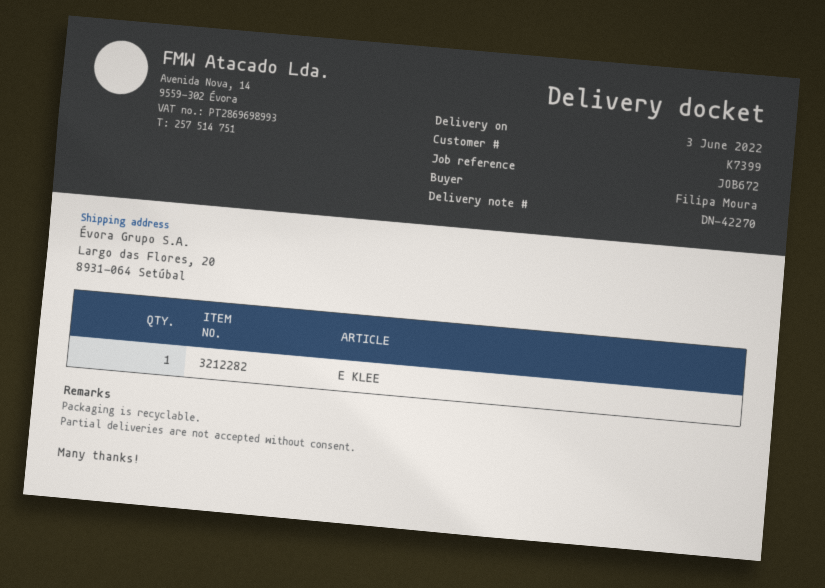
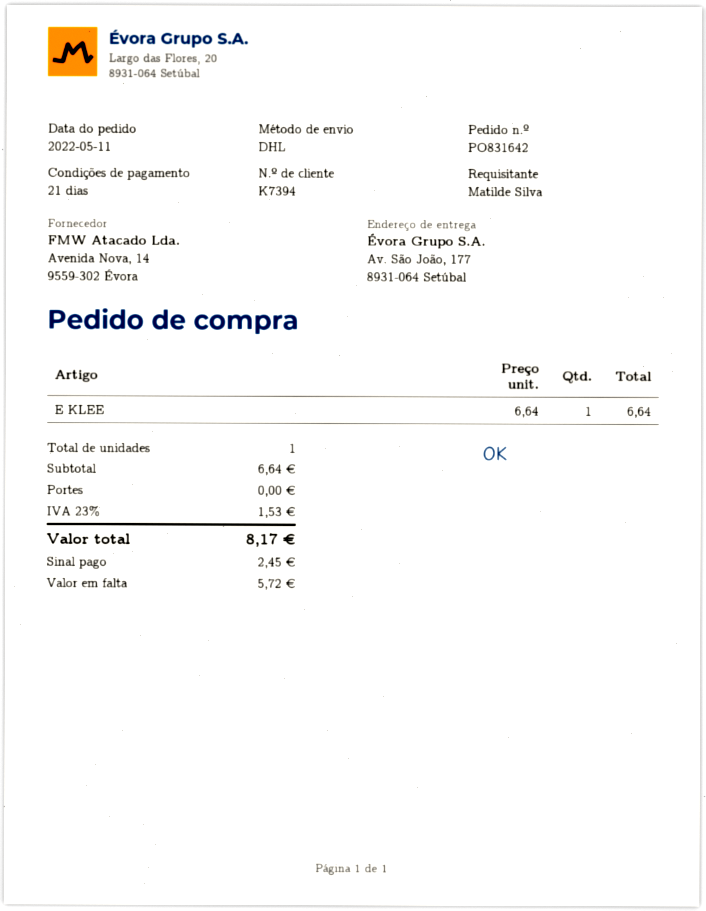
customer number: K7399 -> K7394
ordered by: Filipa Moura -> Matilde Silva
ship to: Largo das Flores, 20, 8931-064 Setúbal -> Av. São João, 177, 8931-064 Setúbal

